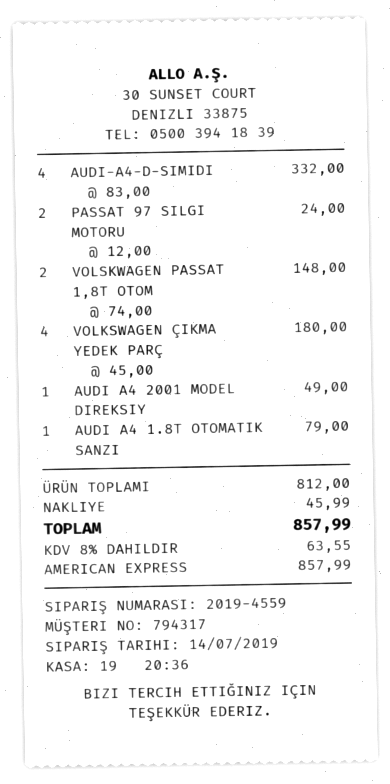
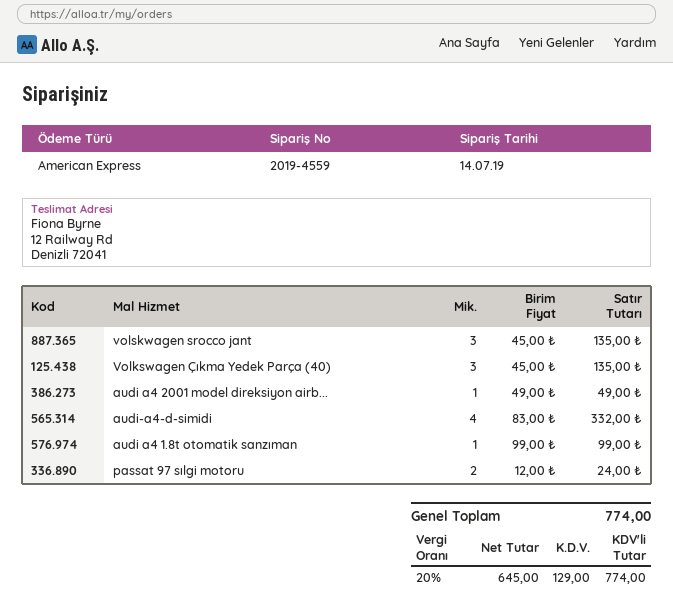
VOLSKWAGEN PASSAT 1,8T OTOM: 2 x 74.00 = 148.00 -> none
VOLKSWAGEN ÇIKMA YEDEK PARÇ: 4 x 45.00 = 180.00 -> 3 x 45.00 = 135.00
AUDI A4 1.8T OTOMATIK SANZI: 1 x 79.00 = 79.00 -> 1 x 99.00 = 99.00
volskwagen srocco jant: none -> 3 x 45.00 = 135.00
shipping: 45.99 -> none
tax: 8% = 63.55 -> 20% = 129.00
total: 857.99 -> 774.00

